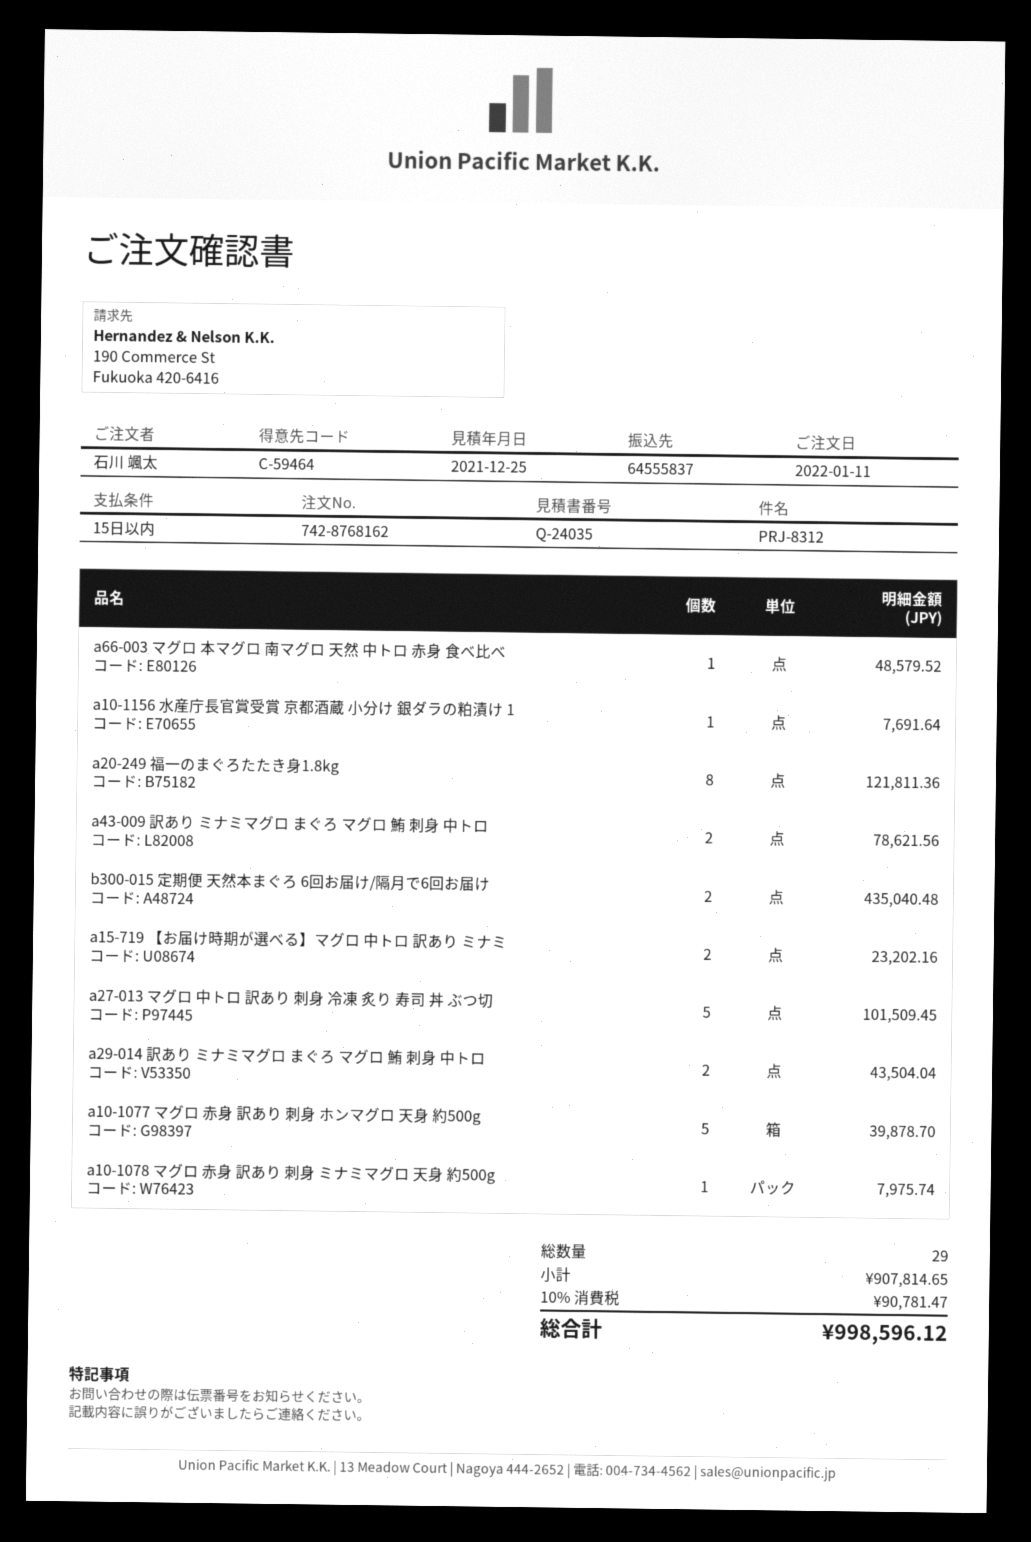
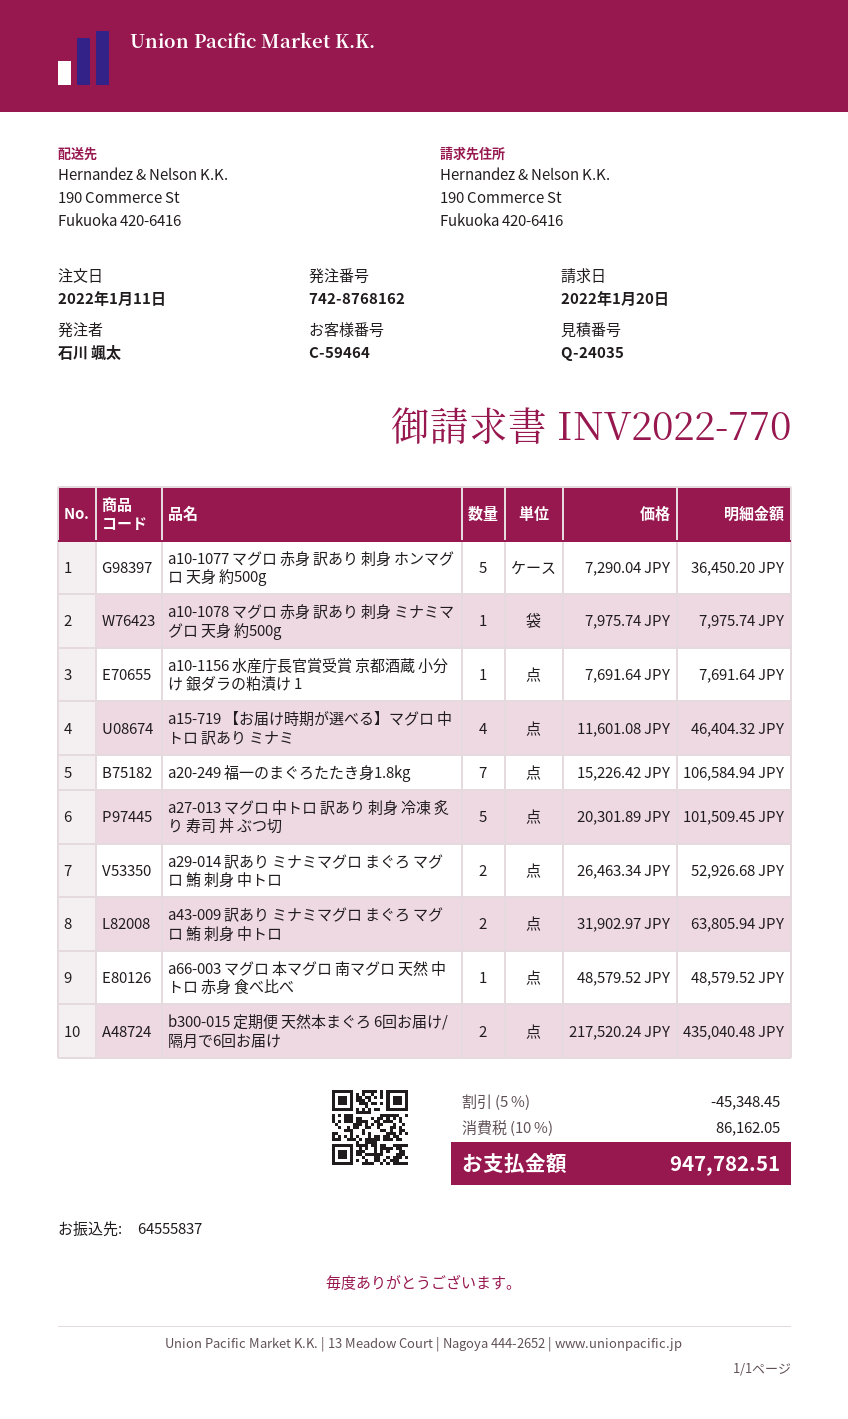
a20-249 福一のまぐろたたき身1.8kg: 8 for 121811.36 -> 7 for 106584.94
a43-009 訳あり ミナミマグロ まぐろ マグロ 鮪 刺身 中トロ: 2 for 78621.56 -> 2 for 63805.94
a15-719 【お届け時期が選べる】マグロ 中トロ 訳あり ミナミ: 2 for 23202.16 -> 4 for 46404.32
a29-014 訳あり ミナミマグロ まぐろ マグロ 鮪 刺身 中トロ: 2 for 43504.04 -> 2 for 52926.68
a10-1077 マグロ 赤身 訳あり 刺身 ホンマグロ 天身 約500g: 5 for 39878.70 -> 5 for 36450.20
discount: none -> 5% = 45348.45
tax: 10% = 90781.47 -> 10% = 86162.05
total: 998596.12 -> 947782.51

